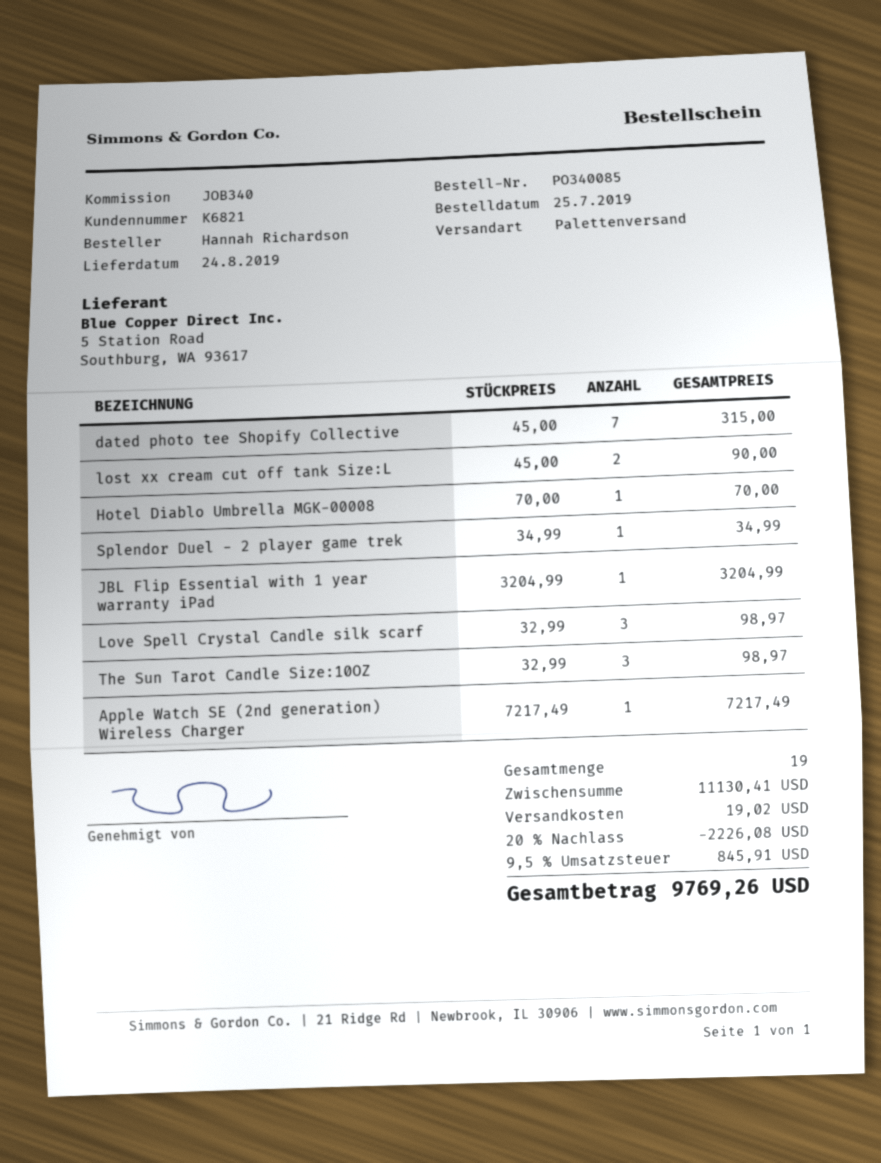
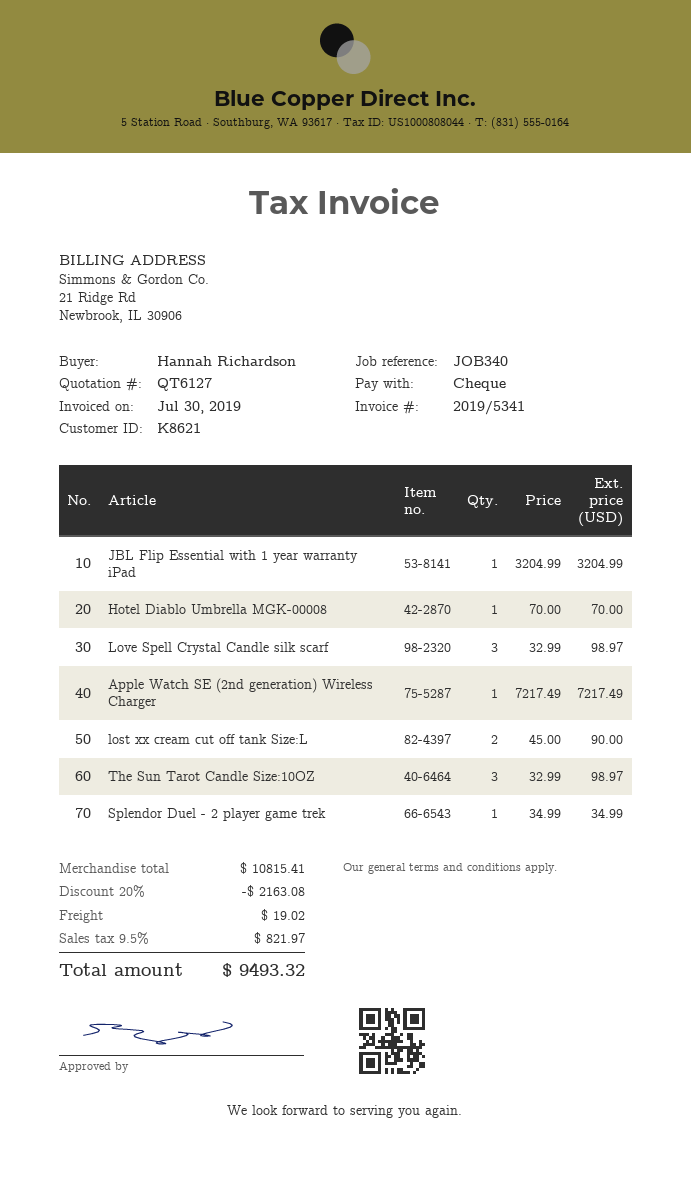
customer number: K6821 -> K8621
dated photo tee Shopify Collective: 7 x 45.00 = 315.00 -> none
subtotal: 11130.41 -> 10815.41
discount: 20% = 2226.08 -> 20% = 2163.08
tax: 9.5% = 845.91 -> 9.5% = 821.97
total: 9769.26 -> 9493.32

